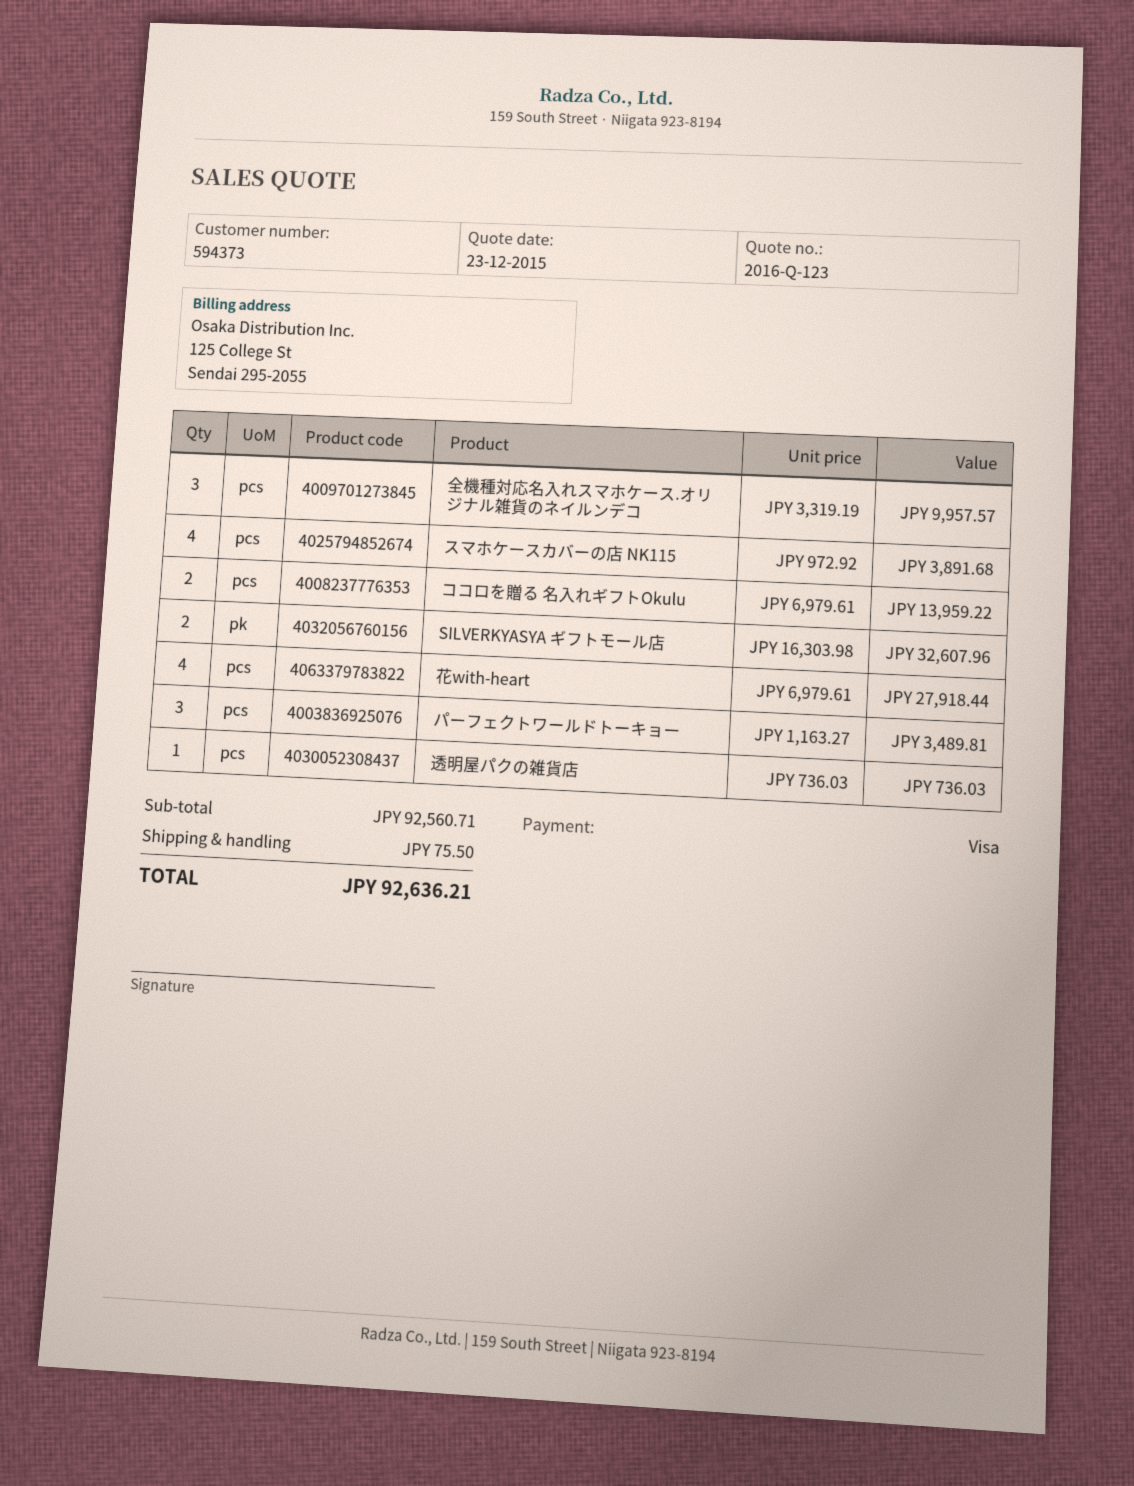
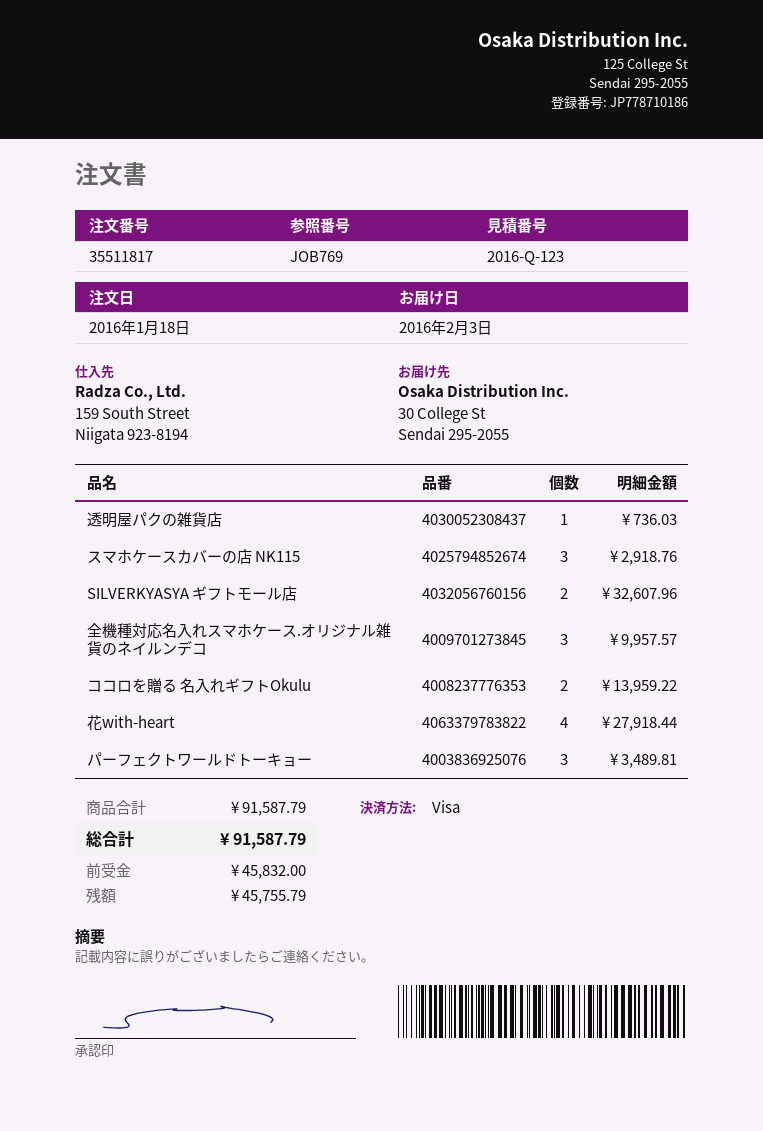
スマホケースカバーの店 NK115: 4 for 3891.68 -> 3 for 2918.76
subtotal: 92560.71 -> 91587.79
shipping: 75.50 -> none
total: 92636.21 -> 91587.79

